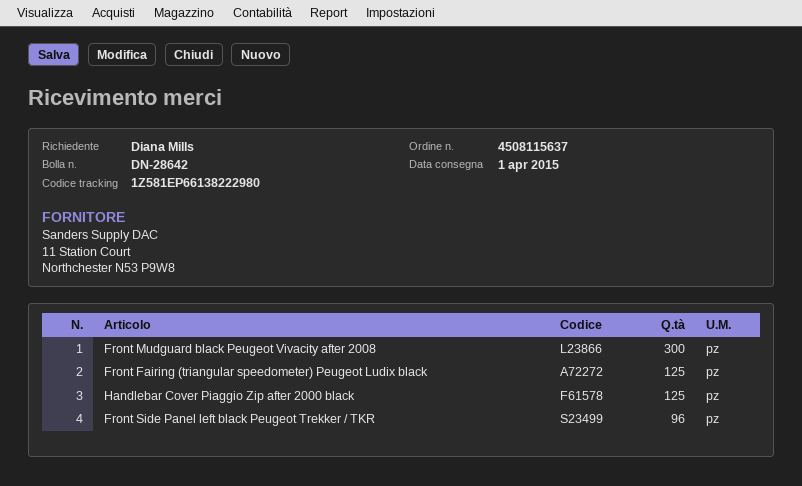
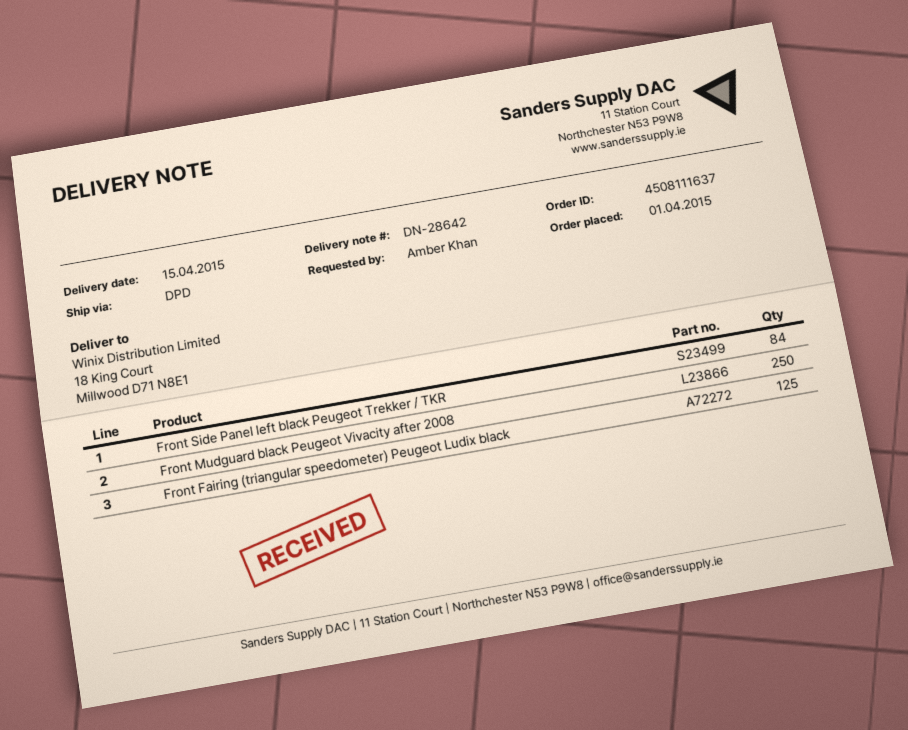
order number: 4508115637 -> 4508111637
delivery date: 2015-04-01 -> 2015-04-15
ordered by: Diana Mills -> Amber Khan
Front Mudguard black Peugeot Vivacity after 2008: 300 -> 250
Handlebar Cover Piaggio Zip after 2000 black: 125 -> none
Front Side Panel left black Peugeot Trekker / TKR: 96 -> 84

